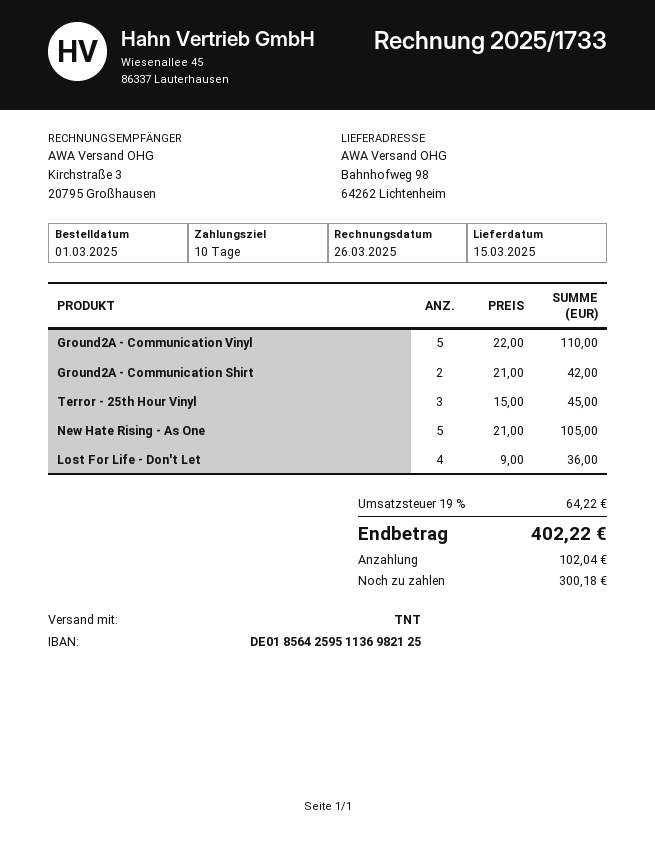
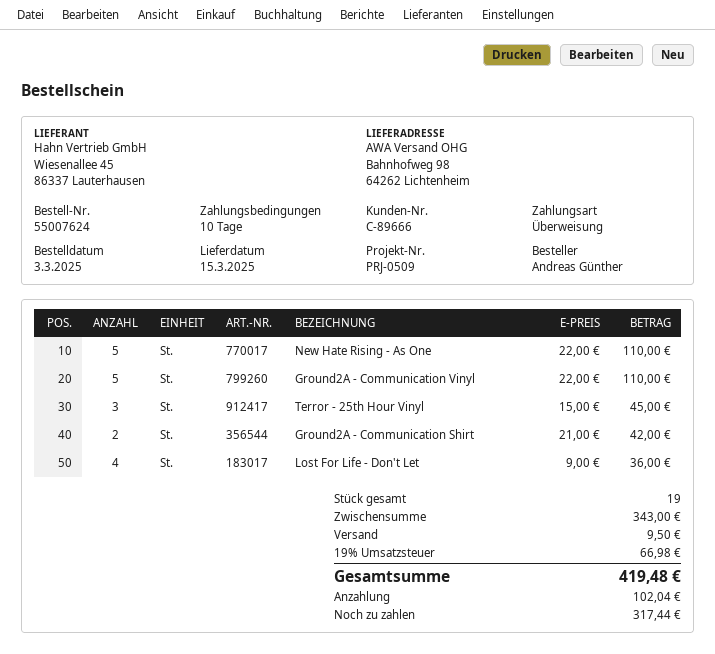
order date: 2025-03-01 -> 2025-03-03
New Hate Rising - As One: 5 x 21.00 = 105.00 -> 5 x 22.00 = 110.00
shipping: none -> 9.50
tax: 19% = 64.22 -> 19% = 66.98
total: 402.22 -> 419.48
balance: 300.18 -> 317.44

